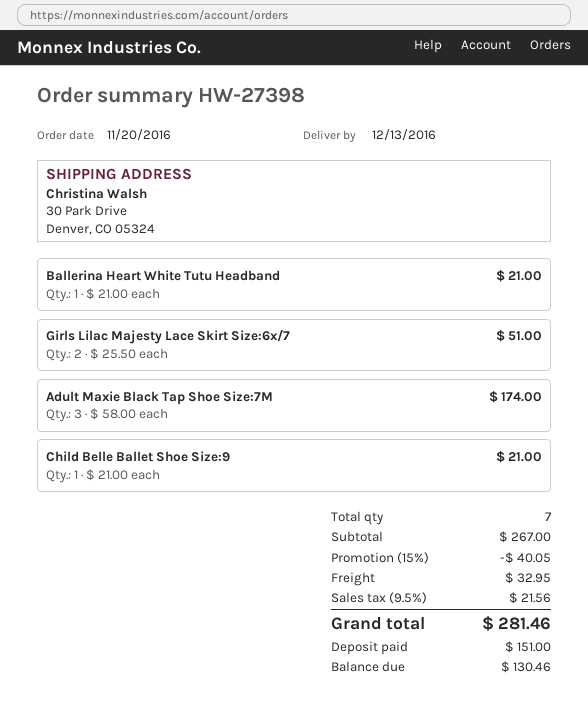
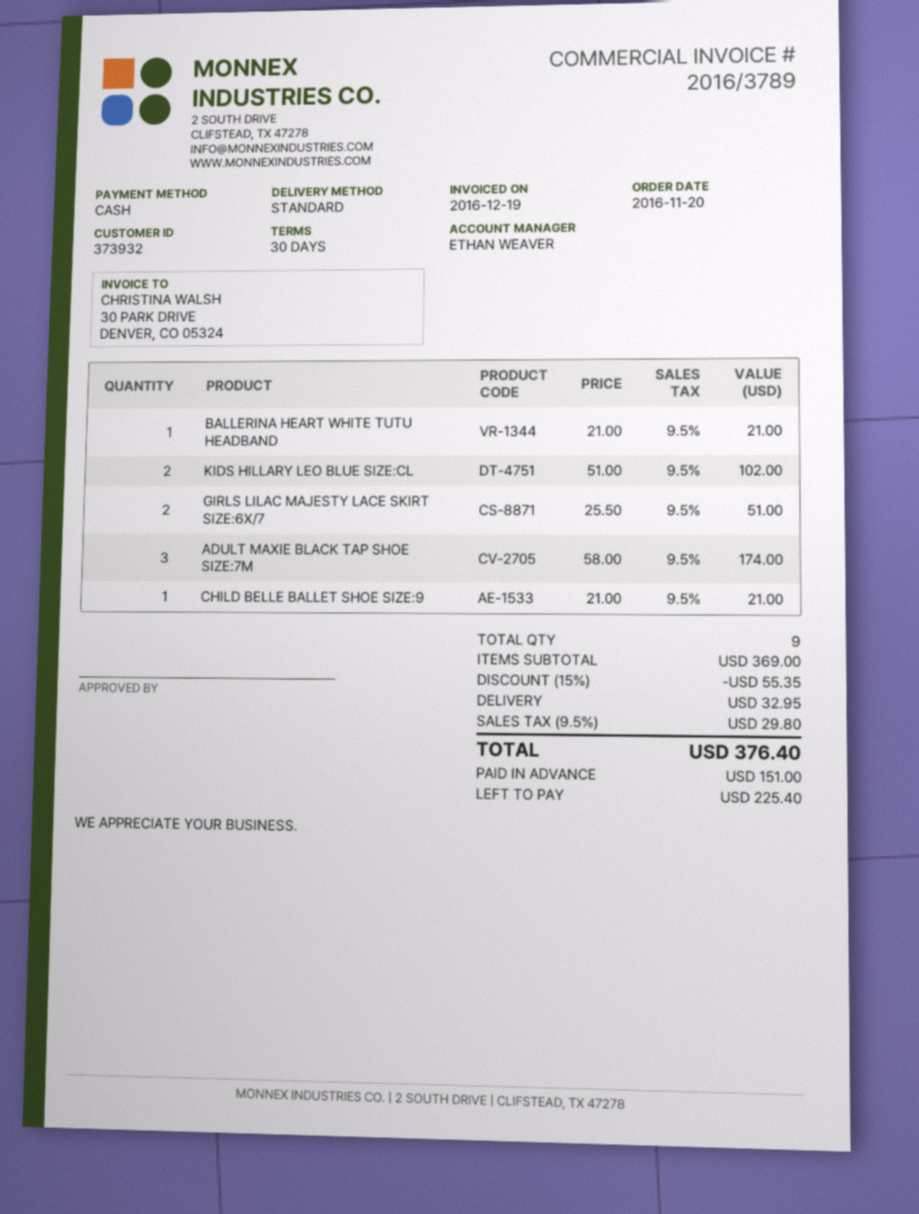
KIDS HILLARY LEO BLUE SIZE:CL: none -> 2 x 51.00 = 102.00
total quantity: 7 -> 9
subtotal: 267.00 -> 369.00
discount: 15% = 40.05 -> 15% = 55.35
tax: 9.5% = 21.56 -> 9.5% = 29.80
total: 281.46 -> 376.40
balance: 130.46 -> 225.40

